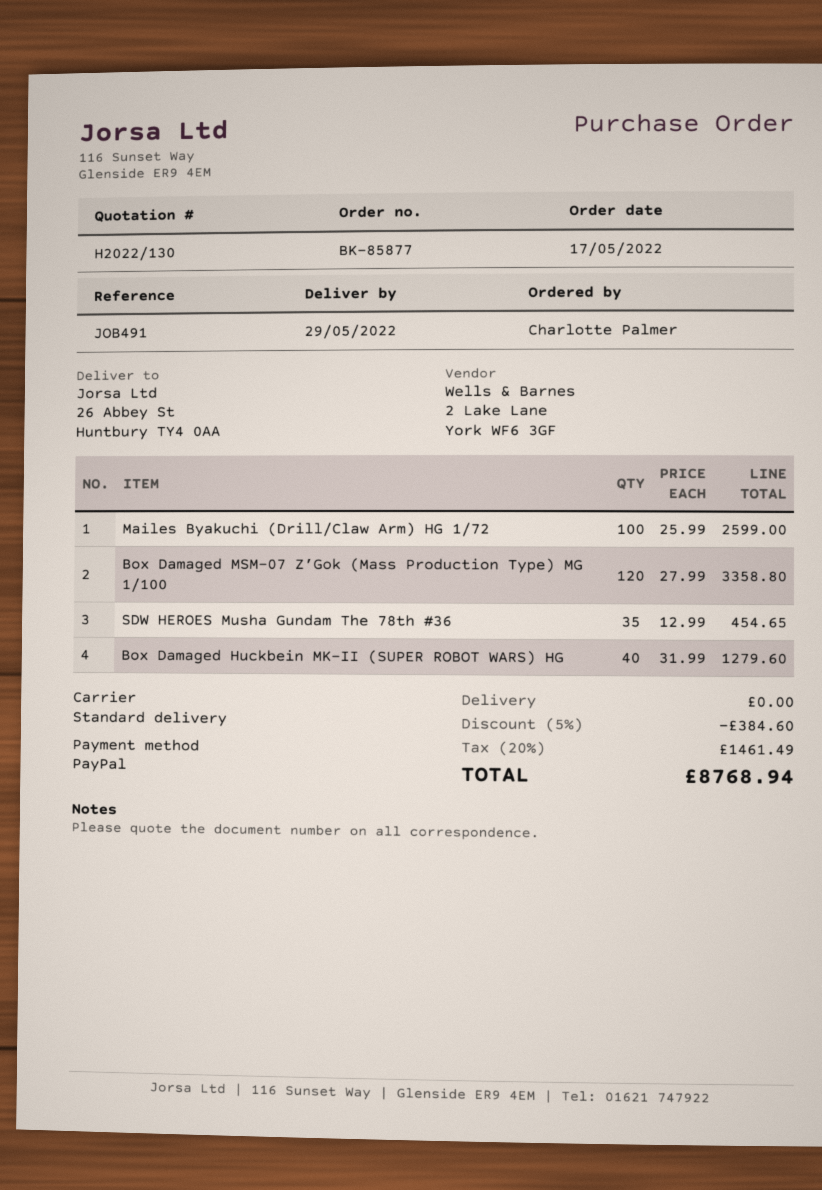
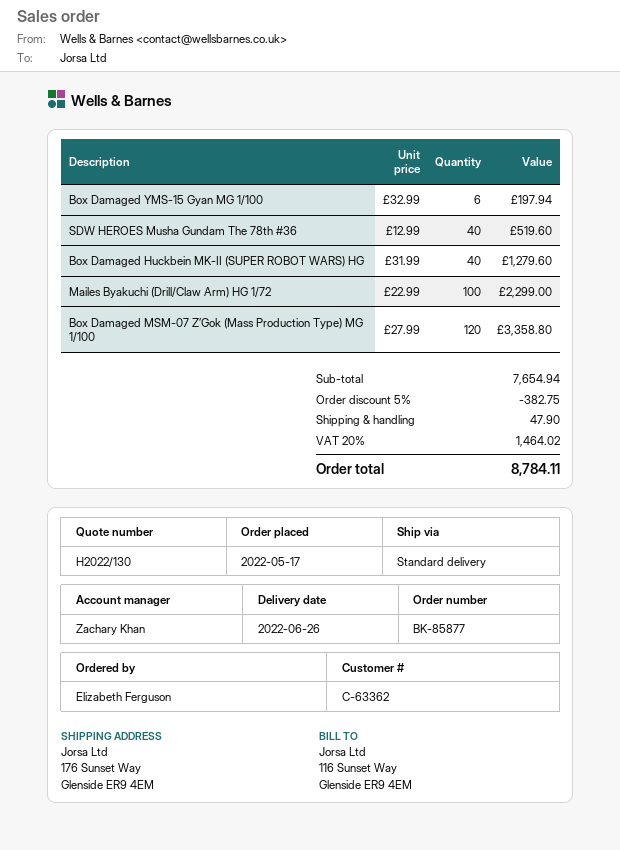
delivery date: 2022-05-29 -> 2022-06-26
ordered by: Charlotte Palmer -> Elizabeth Ferguson
ship to: 26 Abbey St, Huntbury TY4 0AA -> 176 Sunset Way, Glenside ER9 4EM
Mailes Byakuchi (Drill/Claw Arm) HG 1/72: 100 x 25.99 = 2599.00 -> 100 x 22.99 = 2299.00
SDW HEROES Musha Gundam The 78th #36: 35 x 12.99 = 454.65 -> 40 x 12.99 = 519.60
Box Damaged YMS-15 Gyan MG 1/100: none -> 6 x 32.99 = 197.94
discount: 5% = 384.60 -> 5% = 382.75
shipping: 0.00 -> 47.90
tax: 20% = 1461.49 -> 20% = 1464.02
total: 8768.94 -> 8784.11

